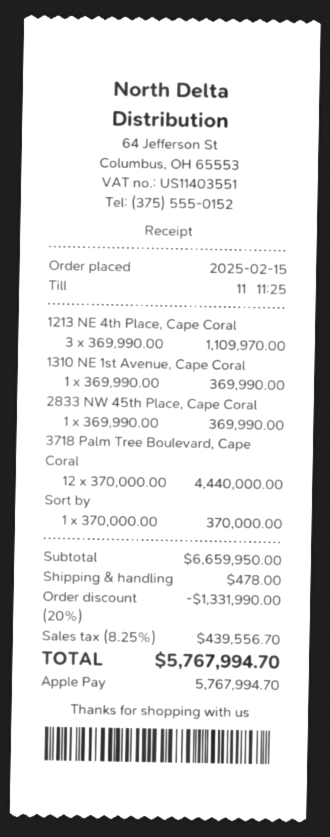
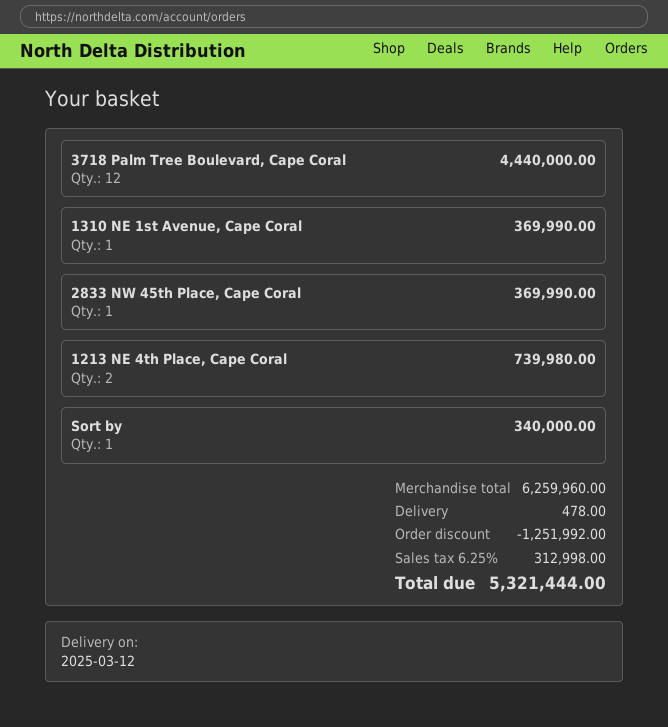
1213 NE 4th Place, Cape Coral: 3 for 1109970.00 -> 2 for 739980.00
Sort by: 1 for 370000.00 -> 1 for 340000.00
subtotal: 6659950.00 -> 6259960.00
discount: 1331990.00 -> 1251992.00
tax: 8.25% = 439556.70 -> 6.25% = 312998.00
total: 5767994.70 -> 5321444.00

